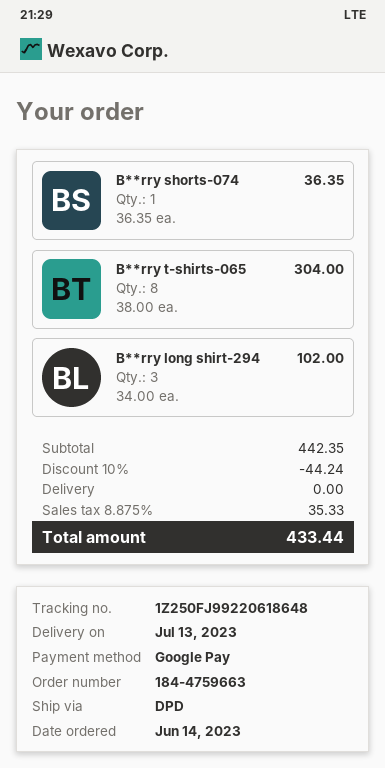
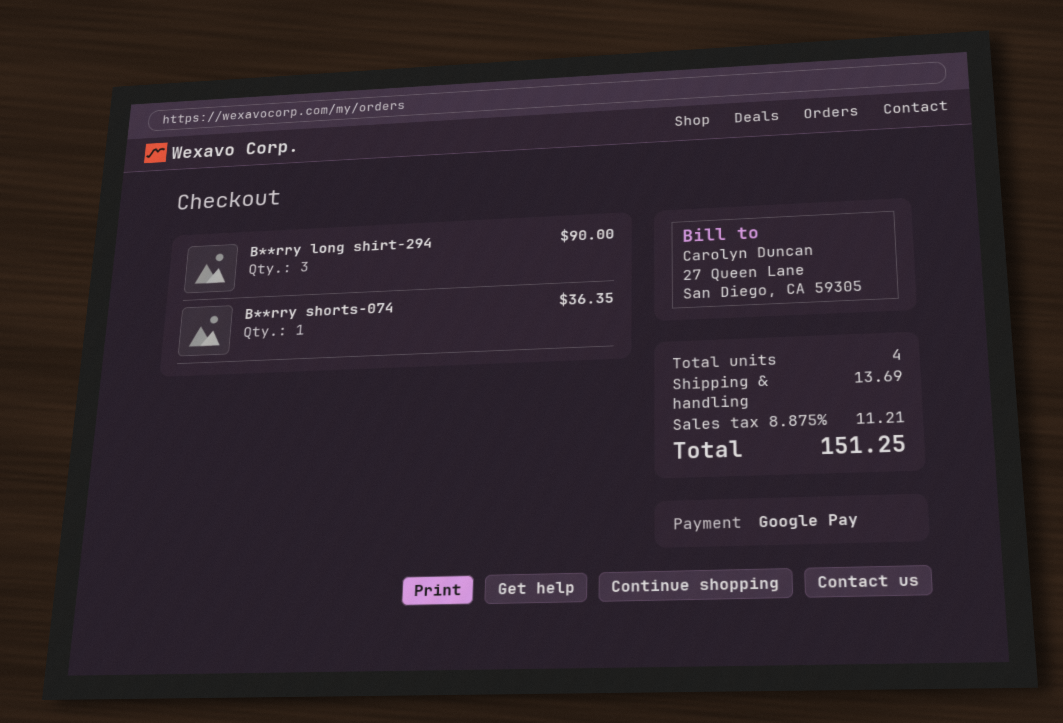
B**rry t-shirts-065: 8 for 304.00 -> none
B**rry long shirt-294: 3 for 102.00 -> 3 for 90.00
discount: 10% = 44.24 -> none
shipping: 0.00 -> 13.69
tax: 8.875% = 35.33 -> 8.875% = 11.21
total: 433.44 -> 151.25

